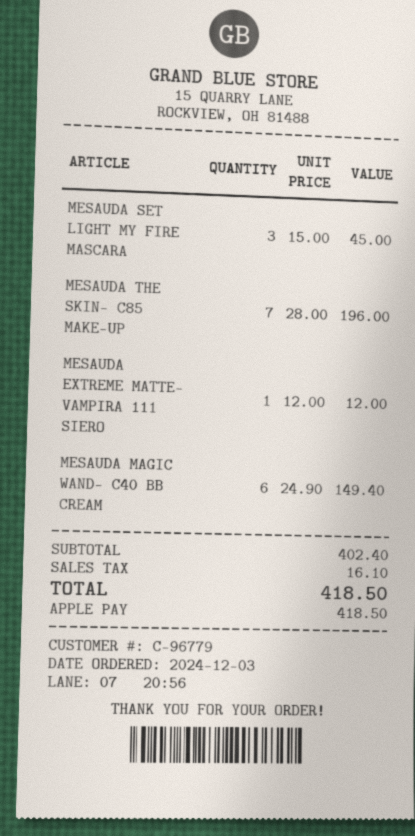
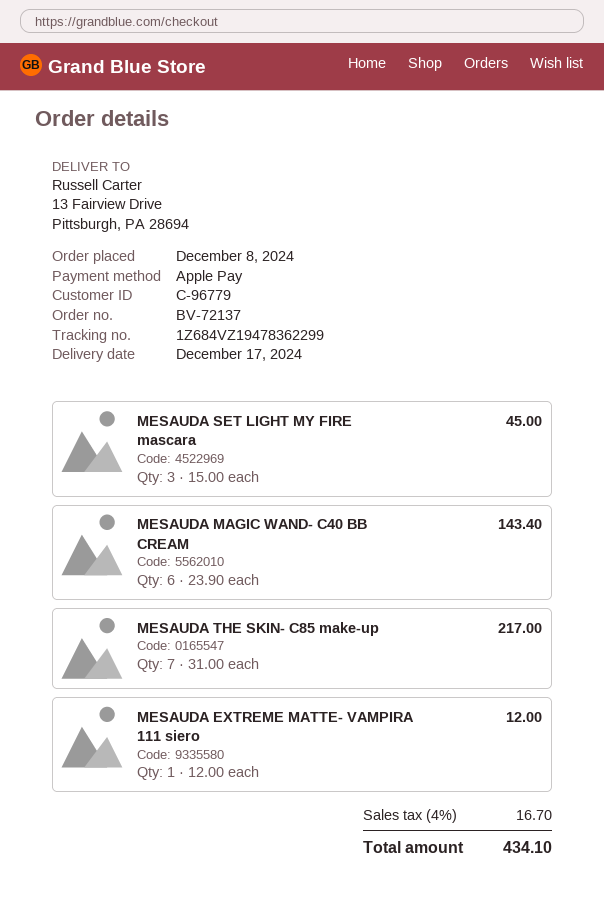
order date: 2024-12-03 -> 2024-12-08
MESAUDA THE SKIN- C85 MAKE-UP: 7 x 28.00 = 196.00 -> 7 x 31.00 = 217.00
MESAUDA MAGIC WAND- C40 BB CREAM: 6 x 24.90 = 149.40 -> 6 x 23.90 = 143.40
tax: 16.10 -> 16.70
total: 418.50 -> 434.10

